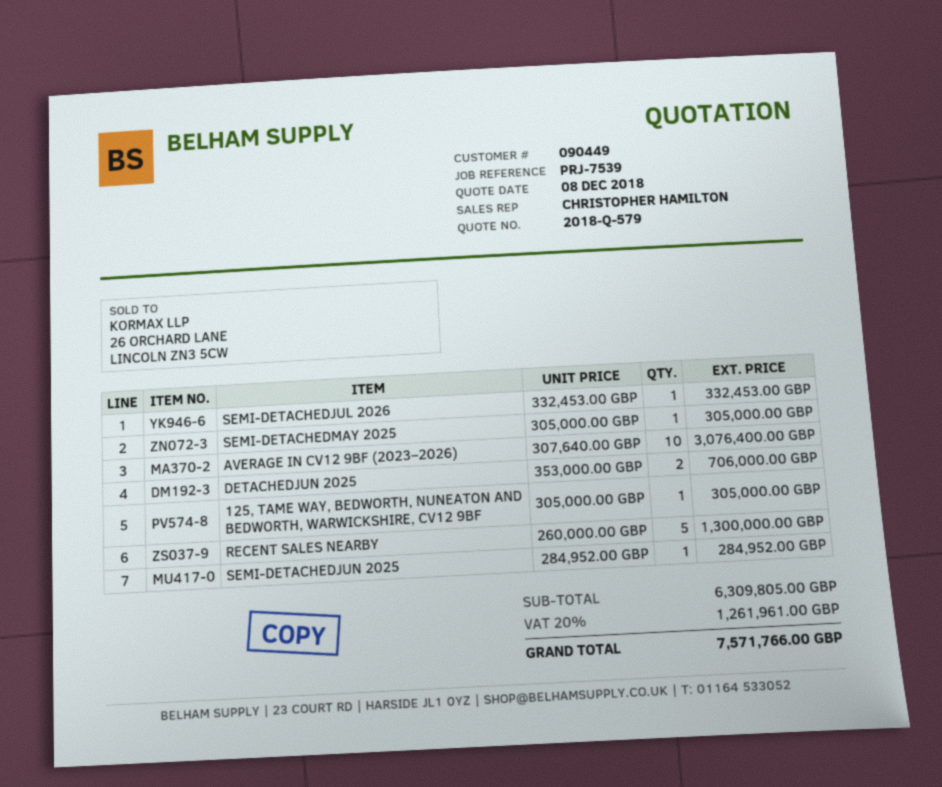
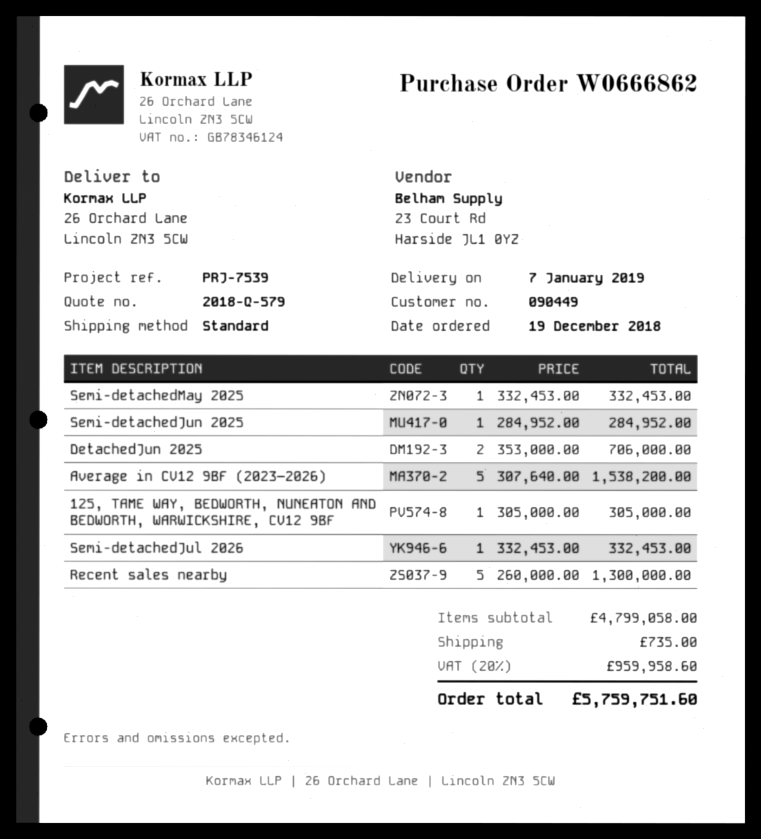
SEMI-DETACHEDMAY 2025: 1 x 305000.00 = 305000.00 -> 1 x 332453.00 = 332453.00
AVERAGE IN CV12 9BF (2023–2026): 10 x 307640.00 = 3076400.00 -> 5 x 307640.00 = 1538200.00
subtotal: 6309805.00 -> 4799058.00
shipping: none -> 735.00
tax: 20% = 1261961.00 -> 20% = 959958.60
total: 7571766.00 -> 5759751.60

